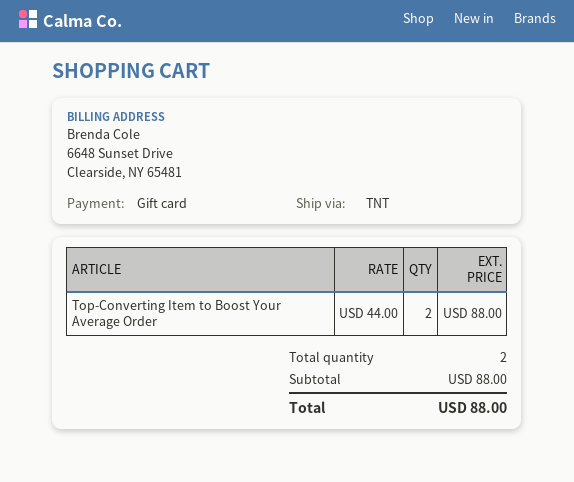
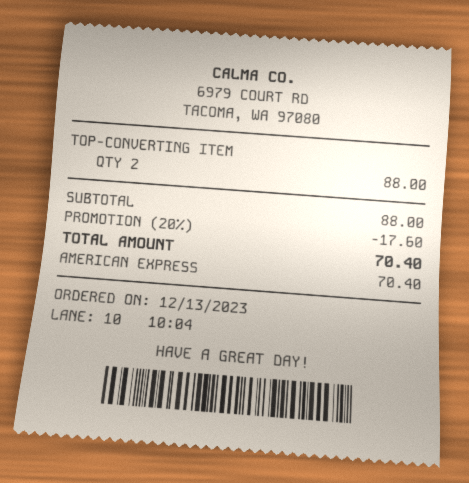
payment method: gift card -> American Express
discount: none -> 20% = 17.60
total: 88.00 -> 70.40

